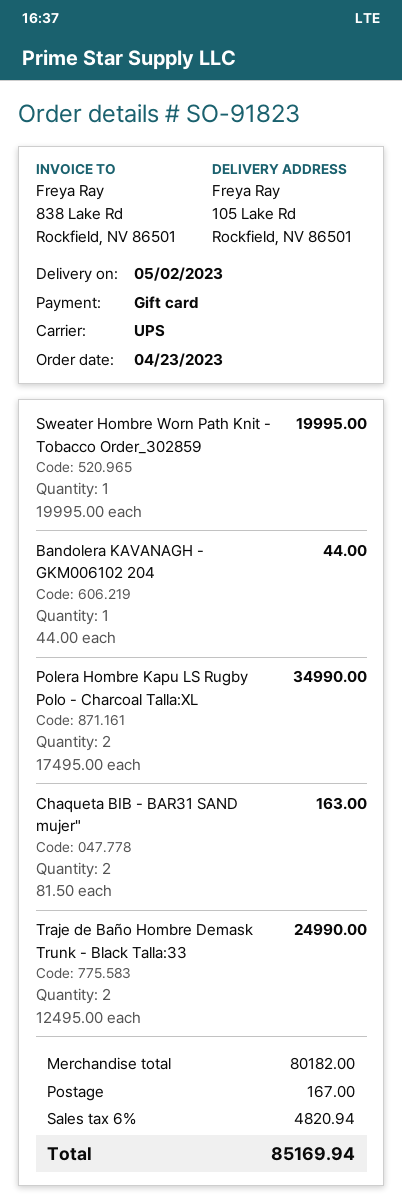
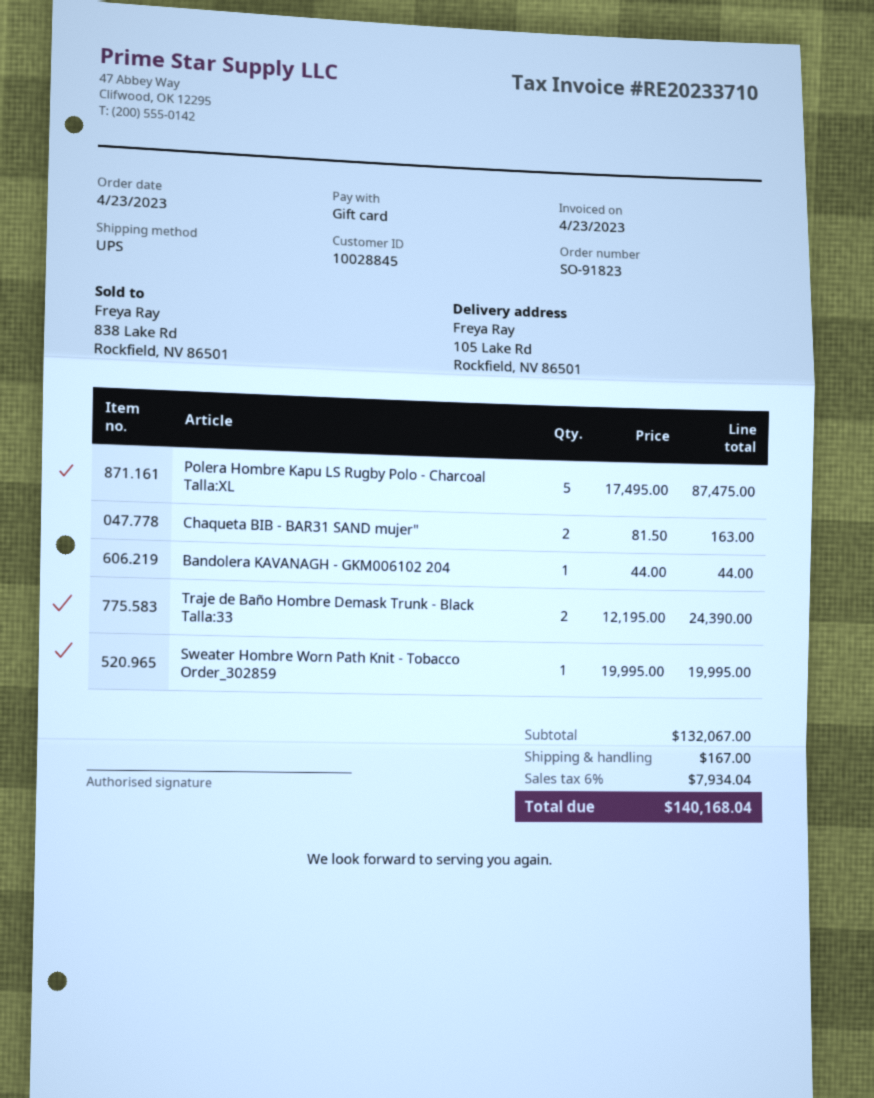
Polera Hombre Kapu LS Rugby Polo - Charcoal Talla:XL: 2 x 17495.00 = 34990.00 -> 5 x 17495.00 = 87475.00
Traje de Baño Hombre Demask Trunk - Black Talla:33: 2 x 12495.00 = 24990.00 -> 2 x 12195.00 = 24390.00
subtotal: 80182.00 -> 132067.00
tax: 6% = 4820.94 -> 6% = 7934.04
total: 85169.94 -> 140168.04

